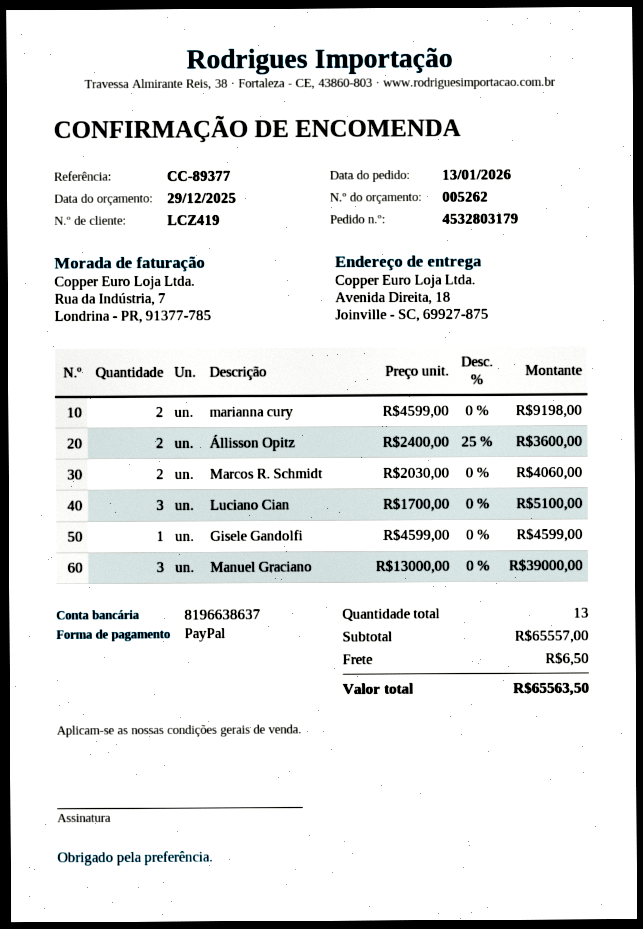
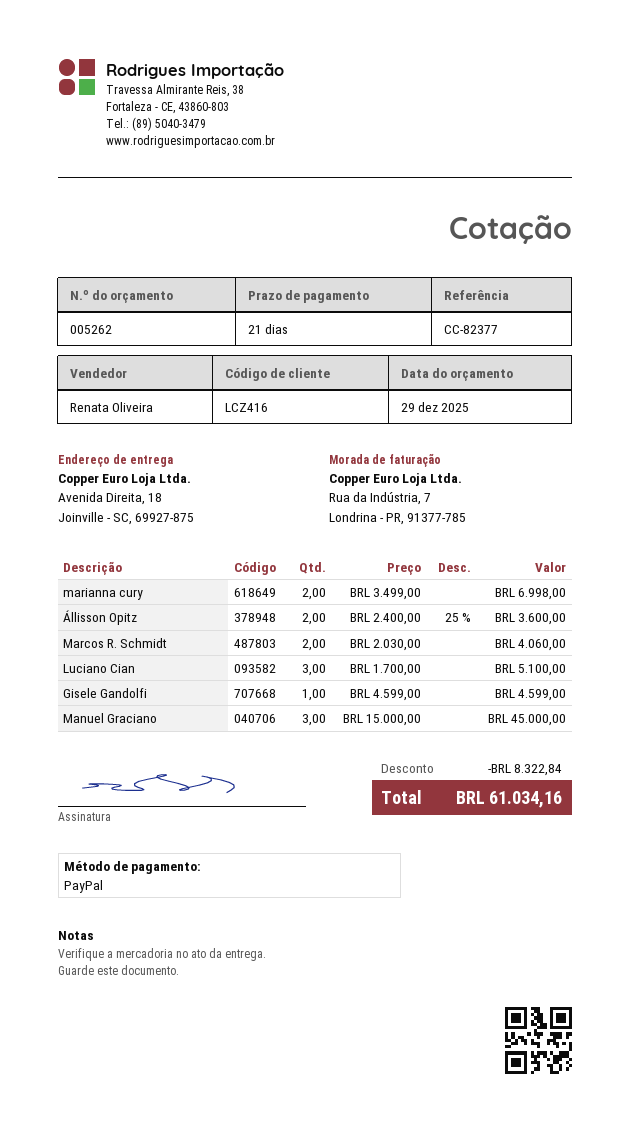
customer number: LCZ419 -> LCZ416
reference: CC-89377 -> CC-82377
marianna cury: 2 x 4599.00 = 9198.00 -> 2 x 3499.00 = 6998.00
Manuel Graciano: 3 x 13000.00 = 39000.00 -> 3 x 15000.00 = 45000.00
discount: none -> 8322.84
shipping: 6.50 -> none
total: 65563.50 -> 61034.16

